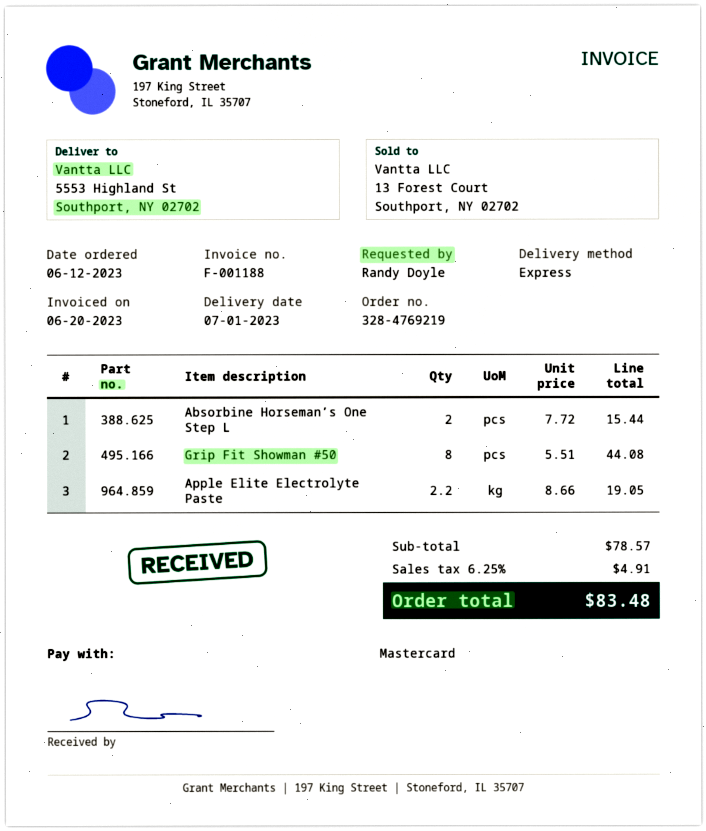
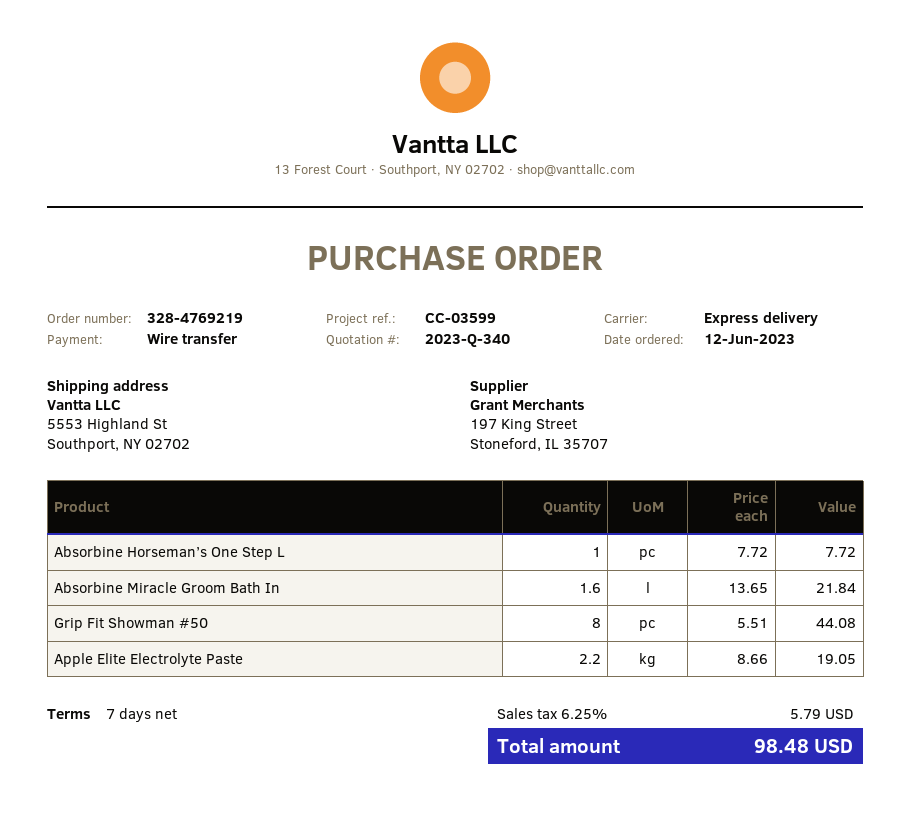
payment method: Mastercard -> bank transfer
Absorbine Horseman’s One Step L: 2 x 7.72 = 15.44 -> 1 x 7.72 = 7.72
Absorbine Miracle Groom Bath In: none -> 1.6 x 13.65 = 21.84
tax: 6.25% = 4.91 -> 6.25% = 5.79
total: 83.48 -> 98.48

